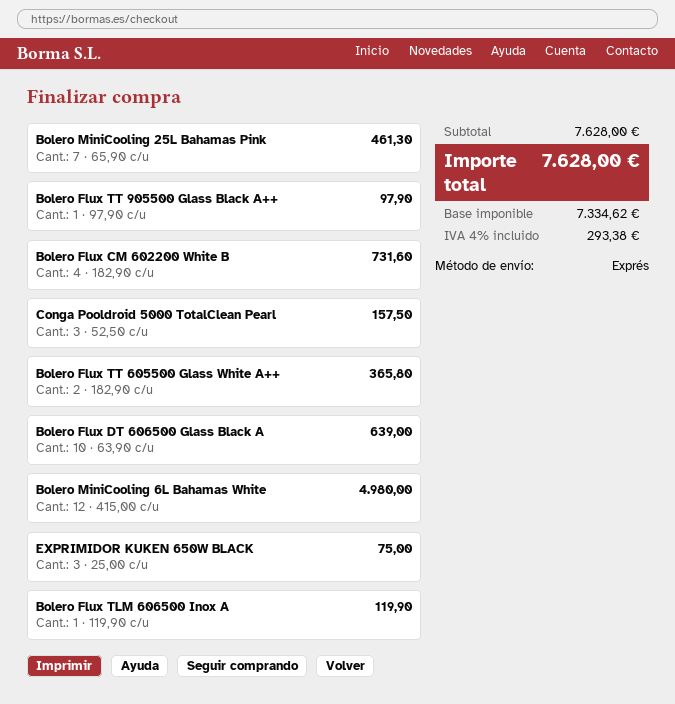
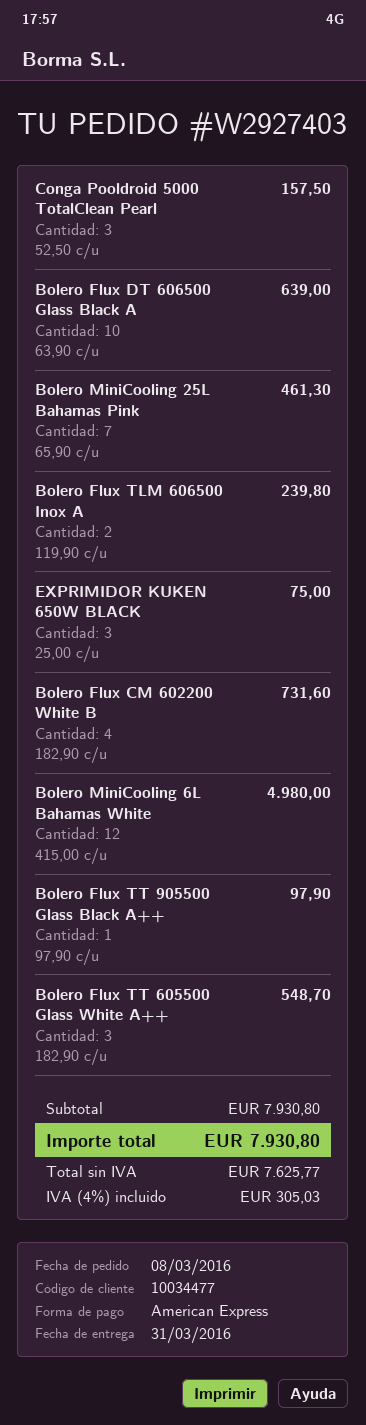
Bolero Flux TT 605500 Glass White A++: 2 x 182.90 = 365.80 -> 3 x 182.90 = 548.70
Bolero Flux TLM 606500 Inox A: 1 x 119.90 = 119.90 -> 2 x 119.90 = 239.80
subtotal: 7628.00 -> 7930.80
net: 7334.62 -> 7625.77
tax: 4% = 293.38 -> 4% = 305.03
total: 7628.00 -> 7930.80

